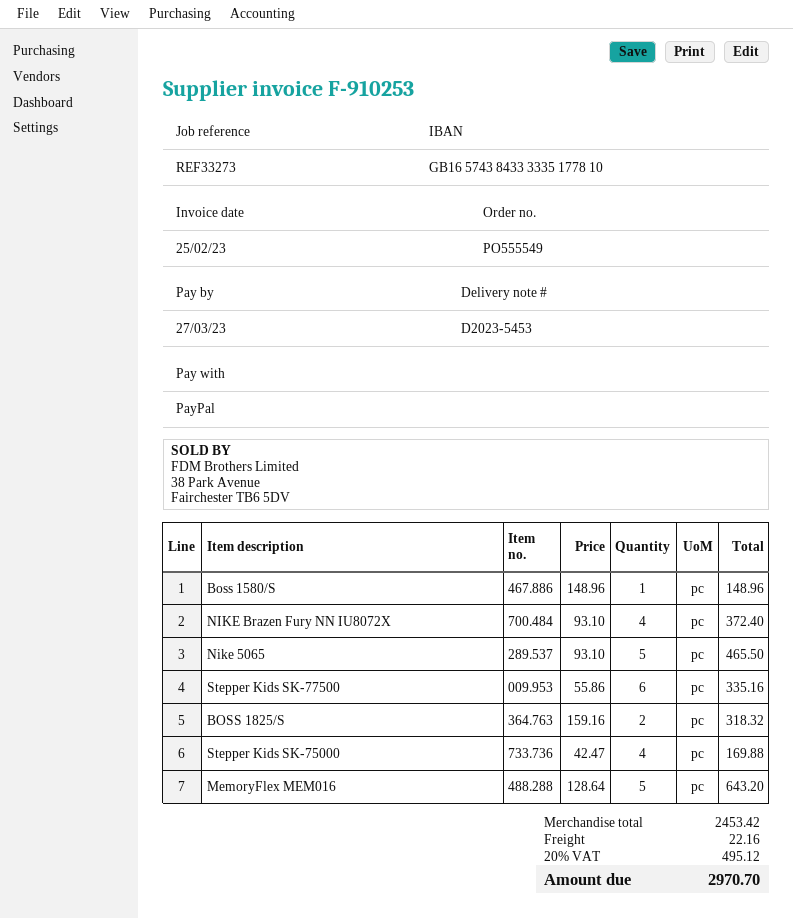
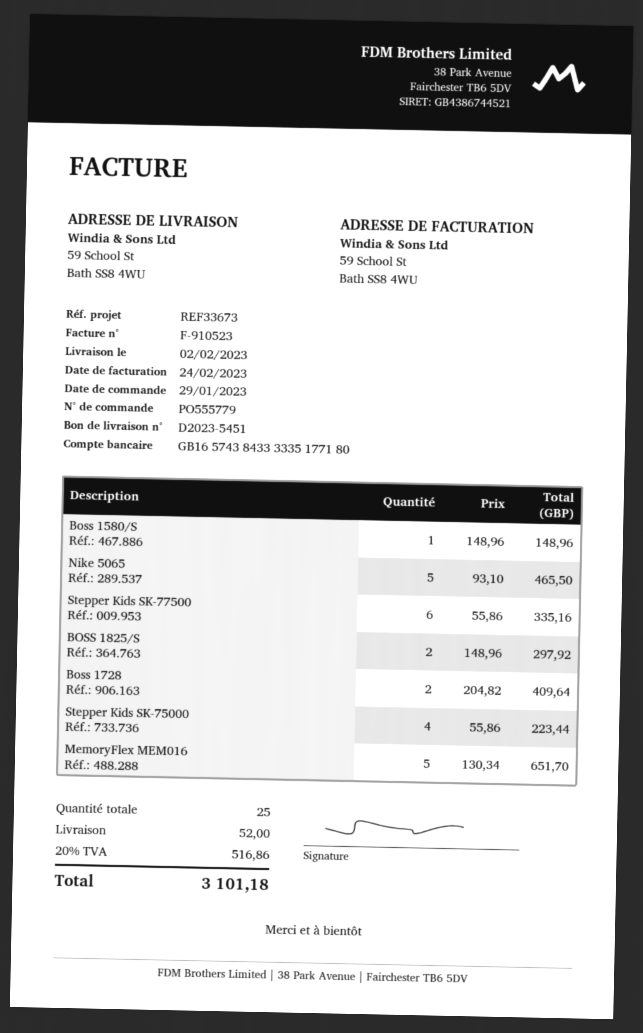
order number: PO555549 -> PO555779
delivery note number: D2023-5453 -> D2023-5451
invoice number: F-910253 -> F-910523
invoice date: 2023-02-25 -> 2023-02-24
reference: REF33273 -> REF33673
bank account: GB16574384333335177810 -> GB16574384333335177180
NIKE Brazen Fury NN IU8072X: 4 x 93.10 = 372.40 -> none
BOSS 1825/S: 2 x 159.16 = 318.32 -> 2 x 148.96 = 297.92
Stepper Kids SK-75000: 4 x 42.47 = 169.88 -> 4 x 55.86 = 223.44
MemoryFlex MEM016: 5 x 128.64 = 643.20 -> 5 x 130.34 = 651.70
Boss 1728: none -> 2 x 204.82 = 409.64
shipping: 22.16 -> 52.00
tax: 20% = 495.12 -> 20% = 516.86
total: 2970.70 -> 3101.18

